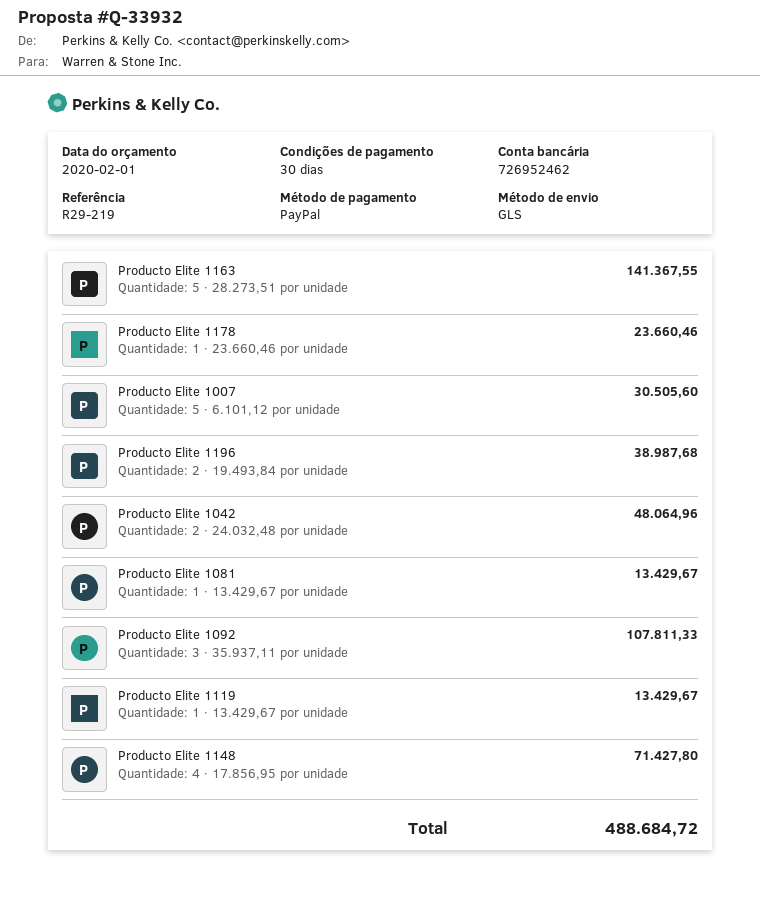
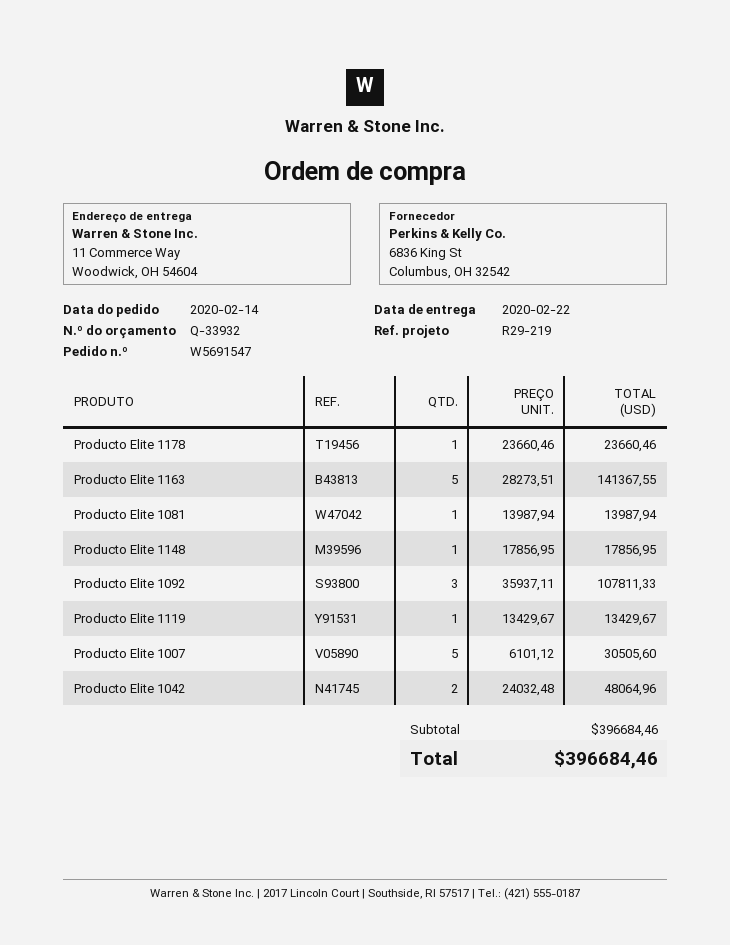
Producto Elite 1196: 2 x 19493.84 = 38987.68 -> none
Producto Elite 1081: 1 x 13429.67 = 13429.67 -> 1 x 13987.94 = 13987.94
Producto Elite 1148: 4 x 17856.95 = 71427.80 -> 1 x 17856.95 = 17856.95
total: 488684.72 -> 396684.46

